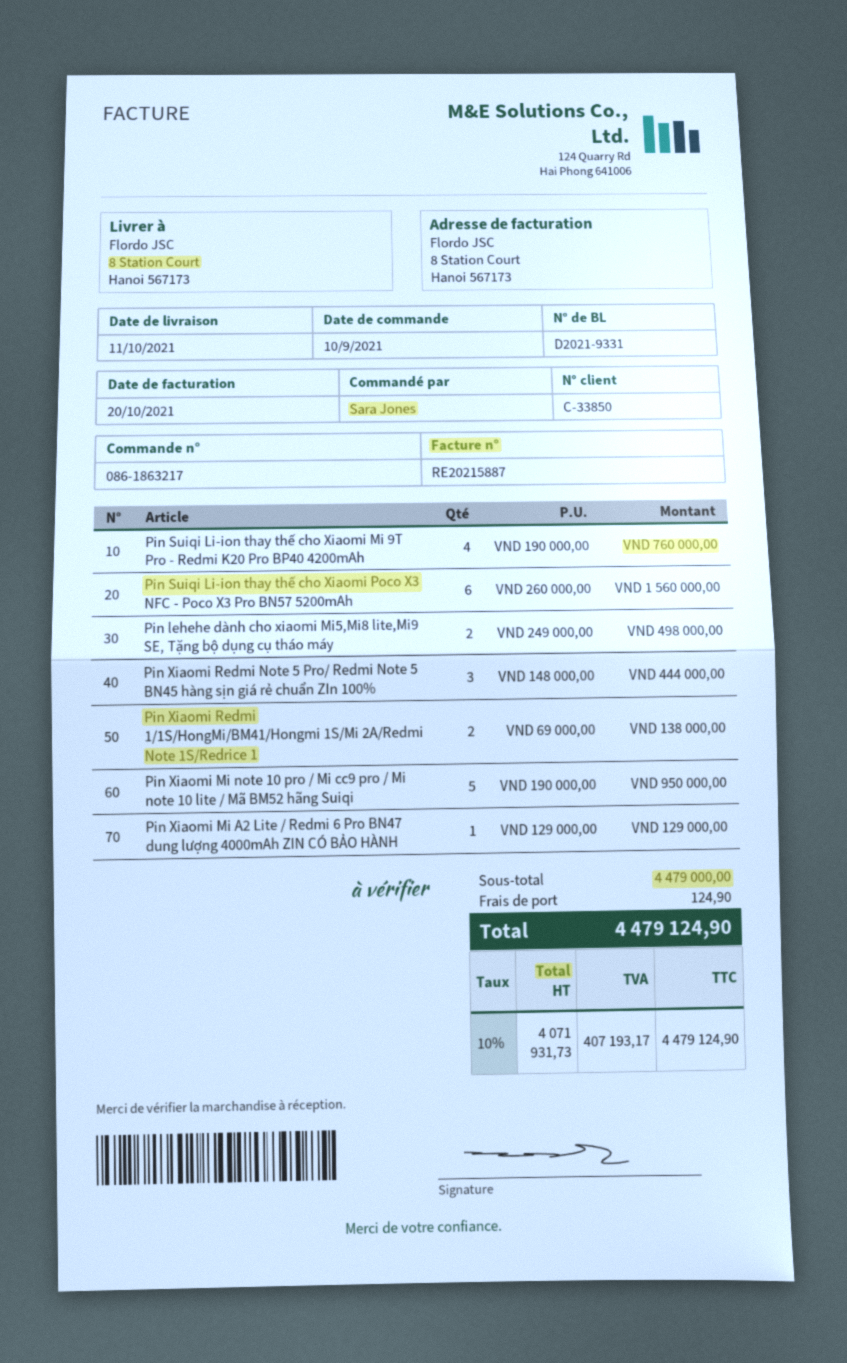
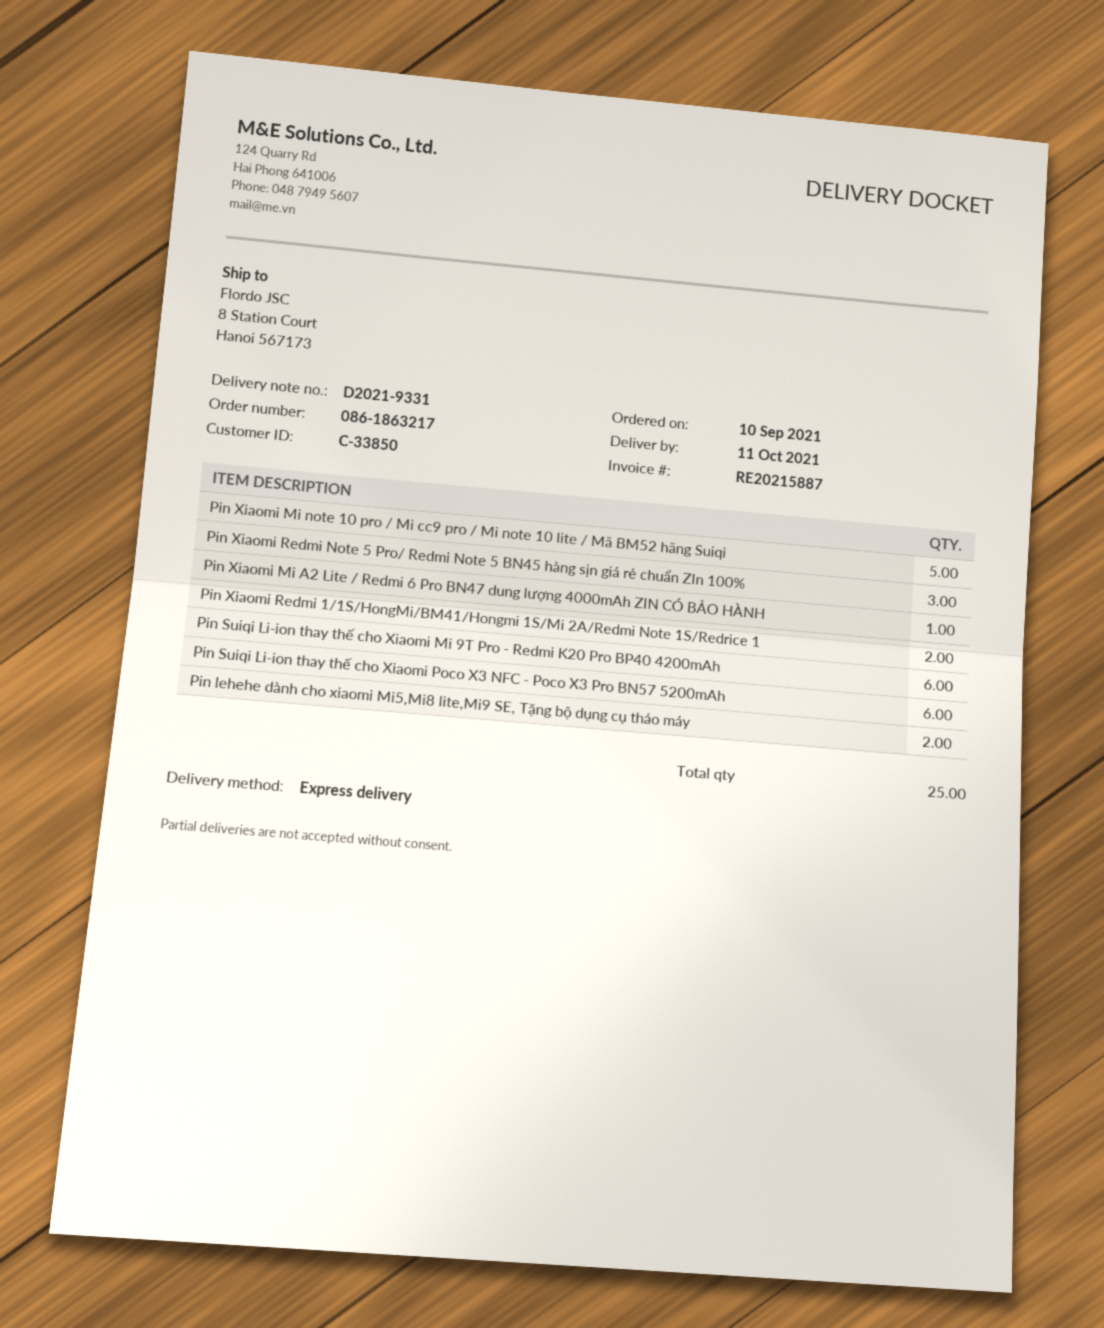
Pin Suiqi Li-ion thay thế cho Xiaomi Mi 9T Pro - Redmi K20 Pro BP40 4200mAh: 4 -> 6

